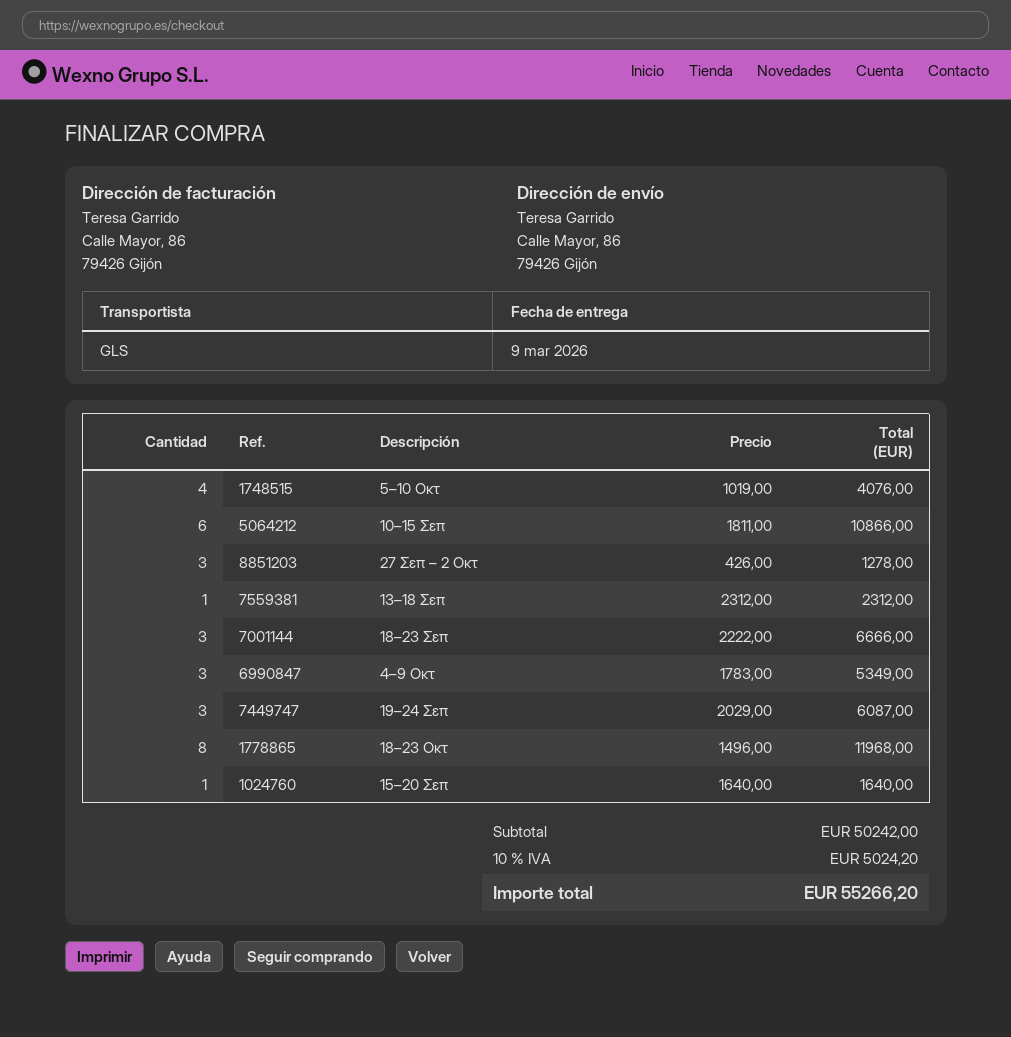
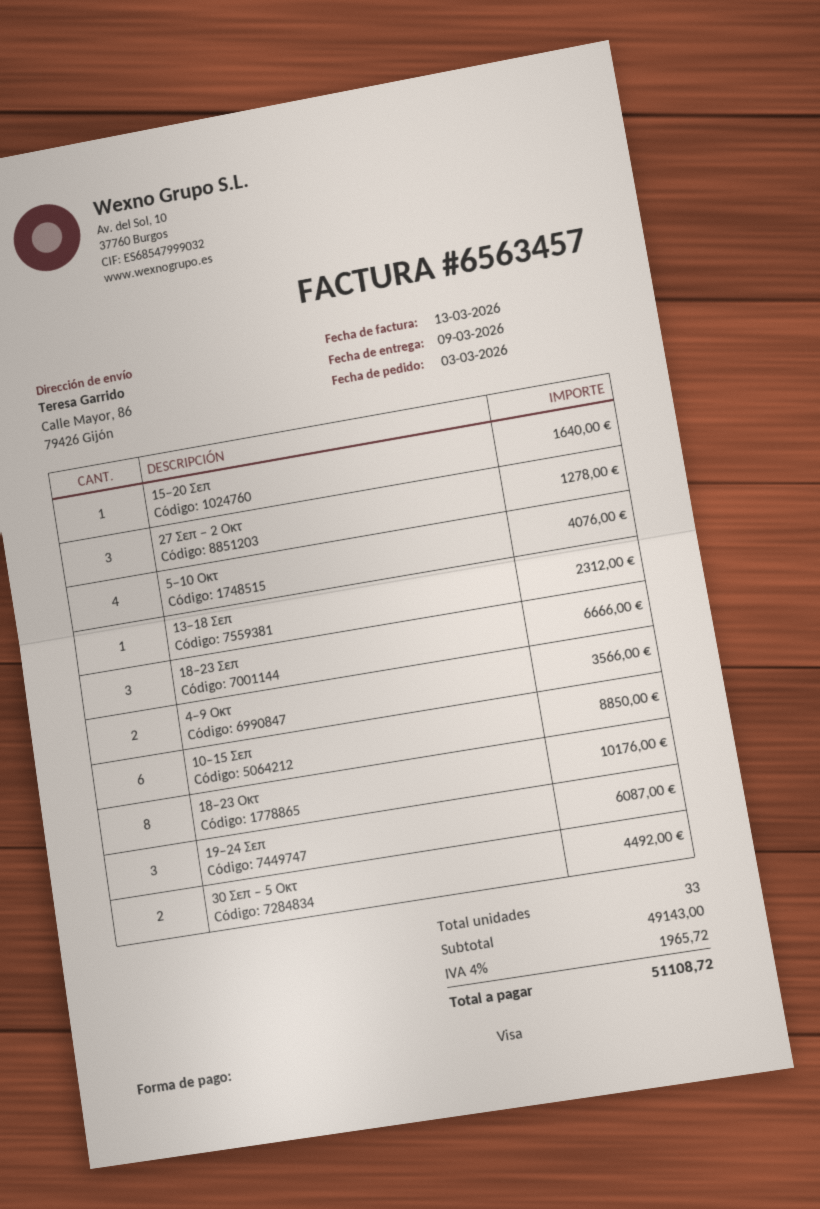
10–15 Σεπ: 6 for 10866.00 -> 6 for 8850.00
4–9 Οκτ: 3 for 5349.00 -> 2 for 3566.00
18–23 Οκτ: 8 for 11968.00 -> 8 for 10176.00
30 Σεπ – 5 Οκτ: none -> 2 for 4492.00
subtotal: 50242.00 -> 49143.00
tax: 10% = 5024.20 -> 4% = 1965.72
total: 55266.20 -> 51108.72

